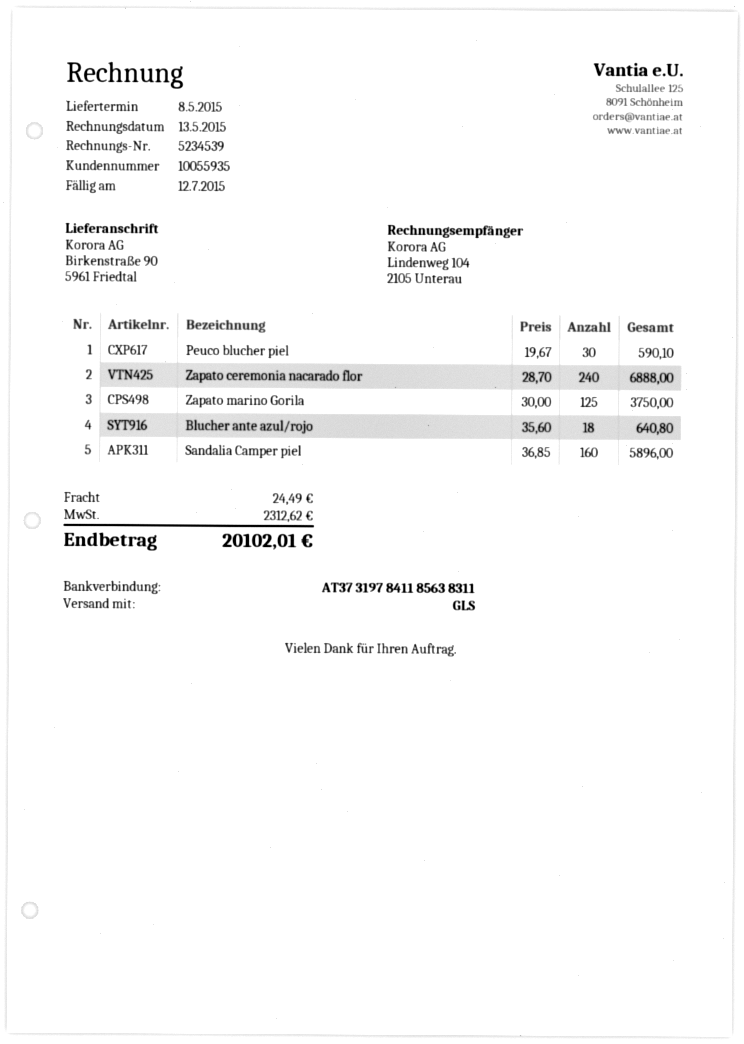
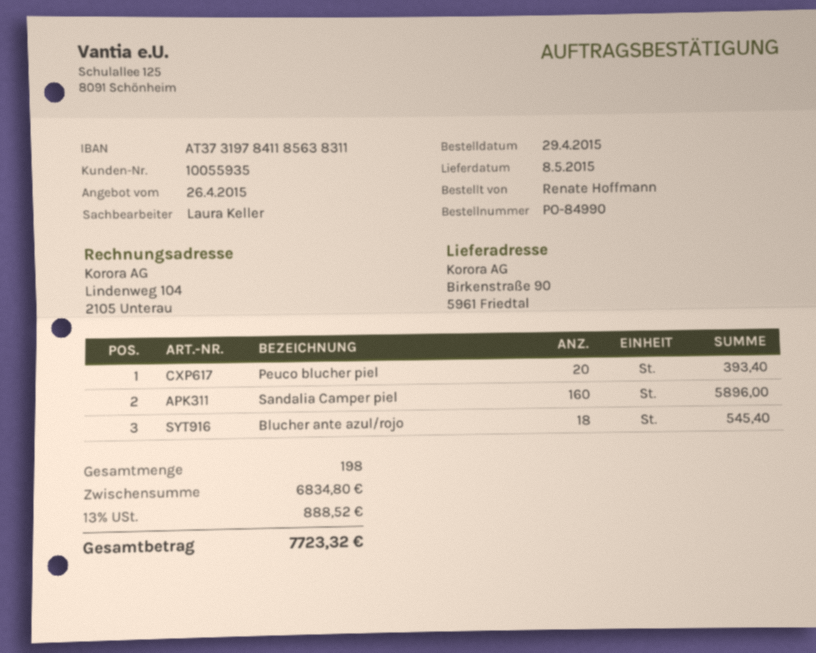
Peuco blucher piel: 30 for 590.10 -> 20 for 393.40
Zapato ceremonia nacarado flor: 240 for 6888.00 -> none
Zapato marino Gorila: 125 for 3750.00 -> none
Blucher ante azul/rojo: 18 for 640.80 -> 18 for 545.40
shipping: 24.49 -> none
tax: 2312.62 -> 888.52
total: 20102.01 -> 7723.32

